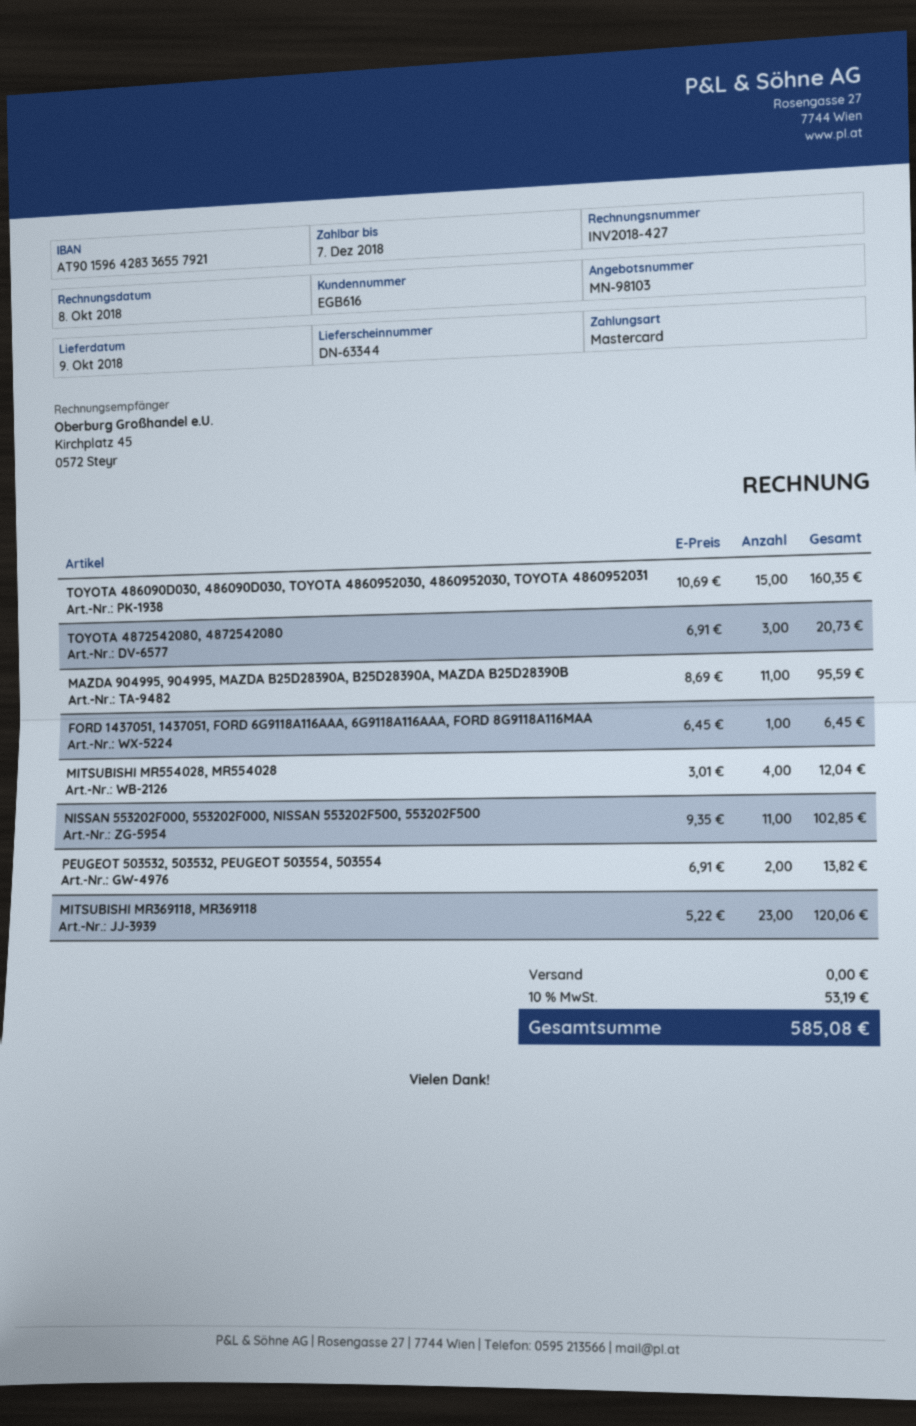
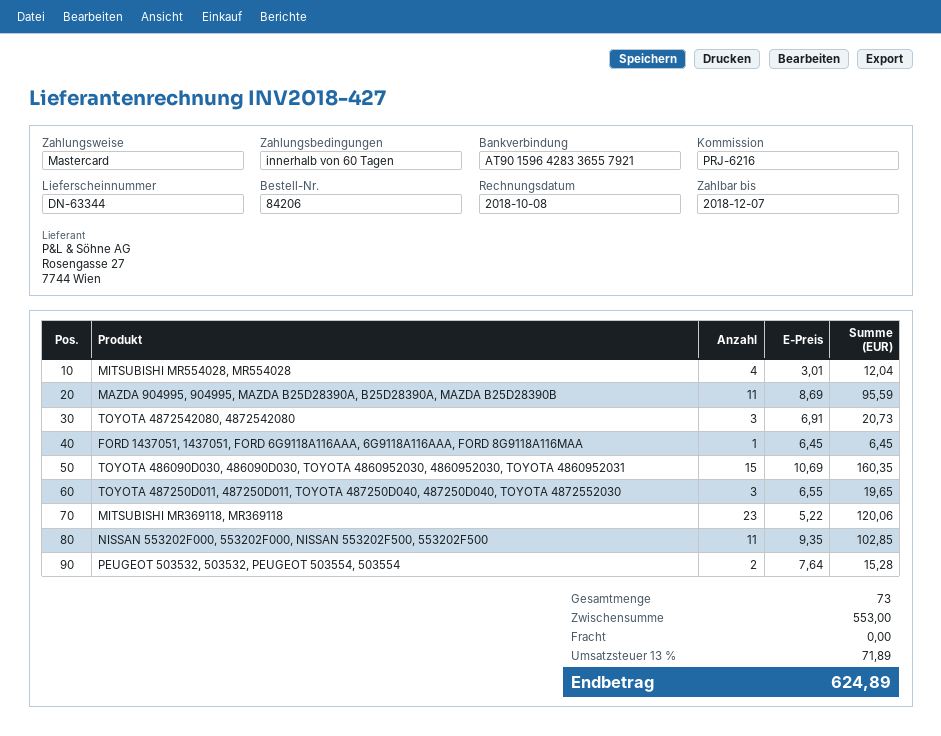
PEUGEOT 503532, 503532, PEUGEOT 503554, 503554: 2 x 6.91 = 13.82 -> 2 x 7.64 = 15.28
TOYOTA 487250D011, 487250D011, TOYOTA 487250D040, 487250D040, TOYOTA 4872552030: none -> 3 x 6.55 = 19.65
tax: 10% = 53.19 -> 13% = 71.89
total: 585.08 -> 624.89

